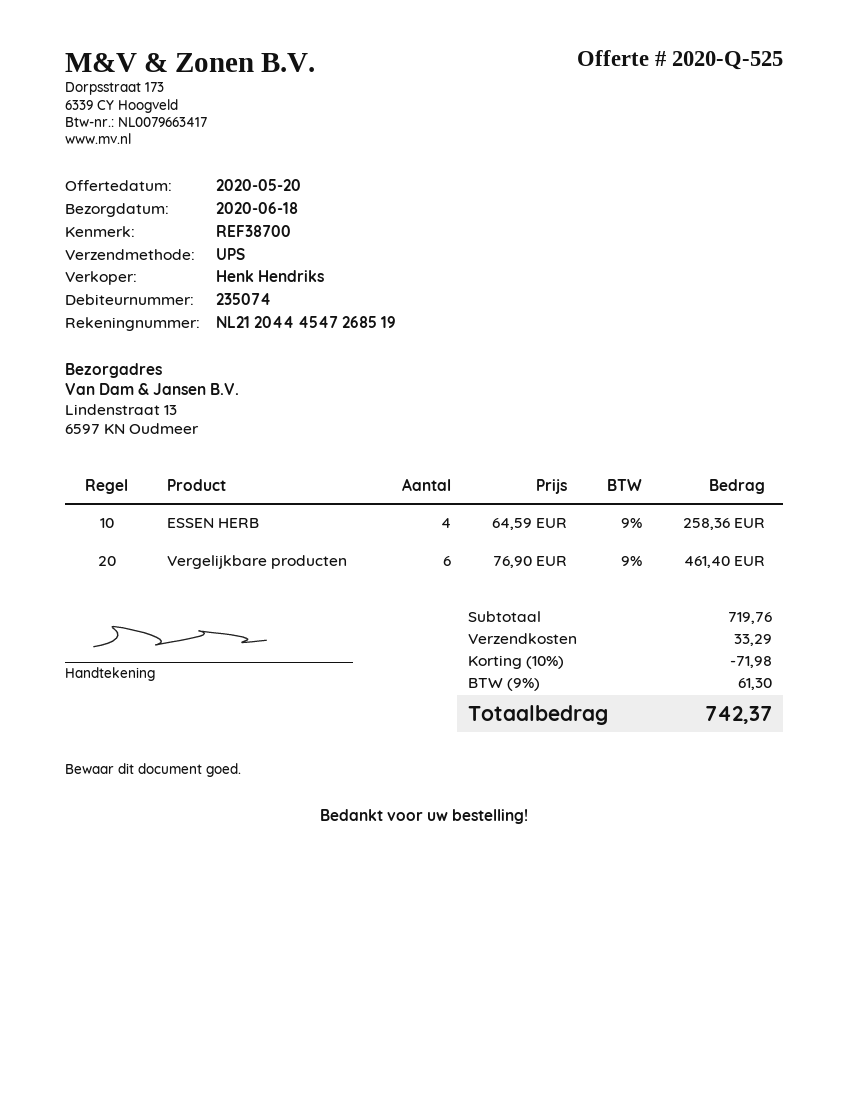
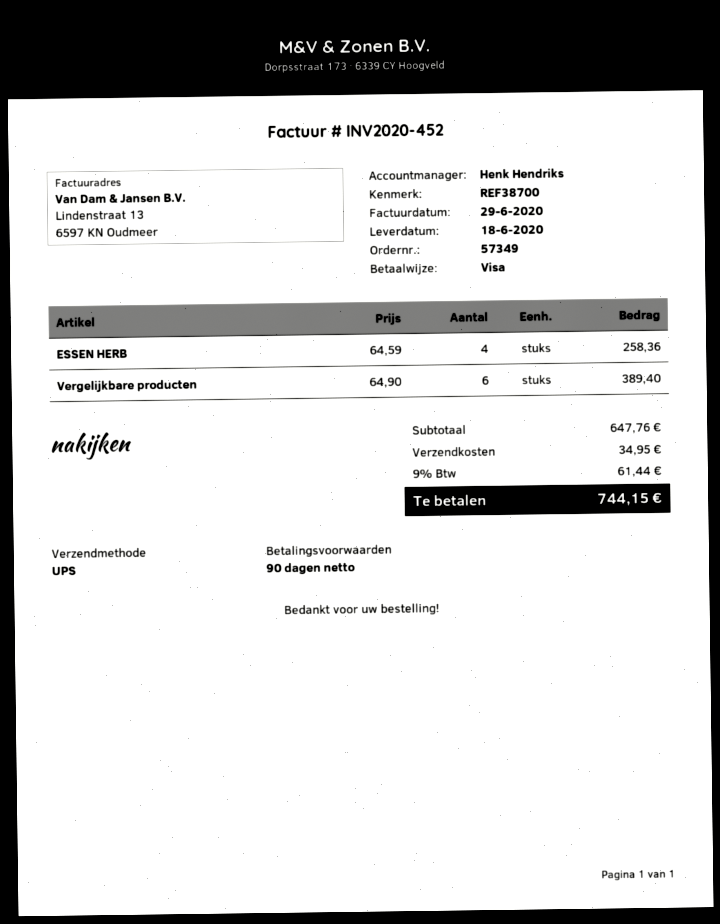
Vergelijkbare producten: 6 x 76.90 = 461.40 -> 6 x 64.90 = 389.40
subtotal: 719.76 -> 647.76
discount: 10% = 71.98 -> none
shipping: 33.29 -> 34.95
tax: 9% = 61.30 -> 9% = 61.44
total: 742.37 -> 744.15

